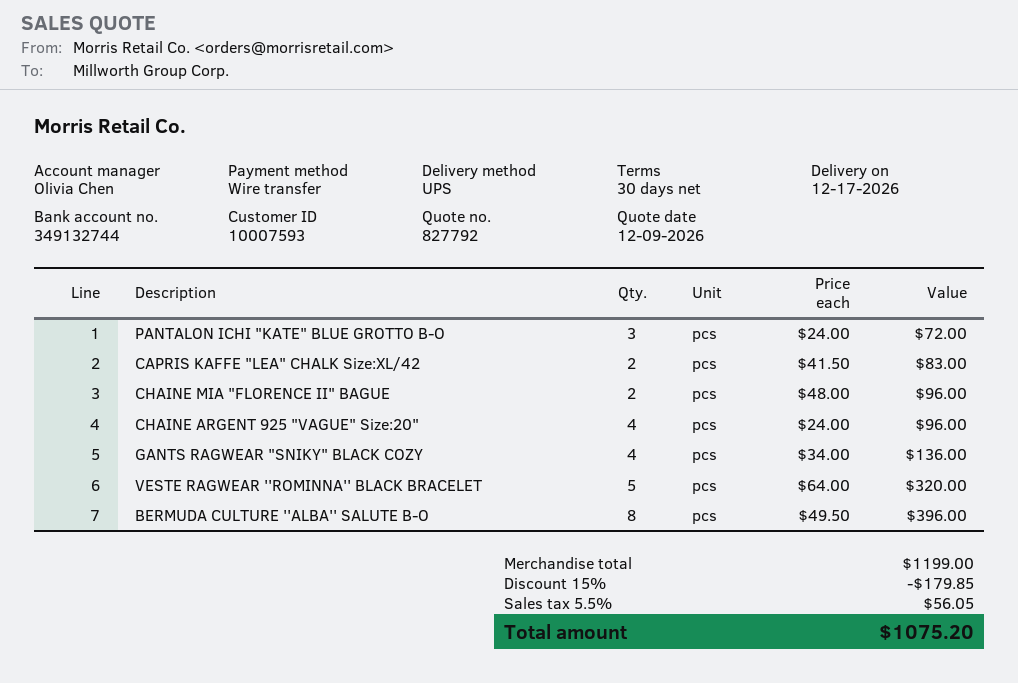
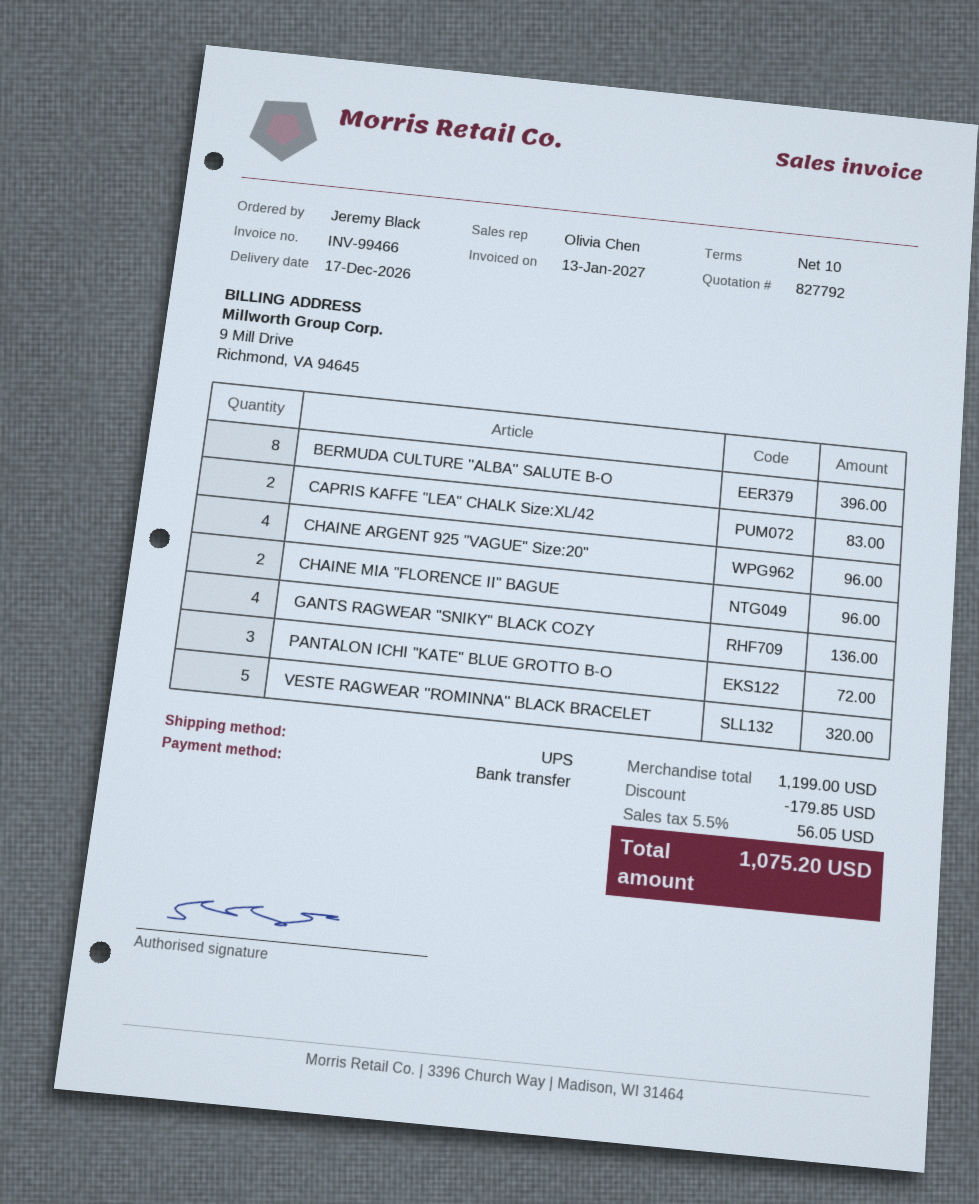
payment terms: 30 days -> 10 days

